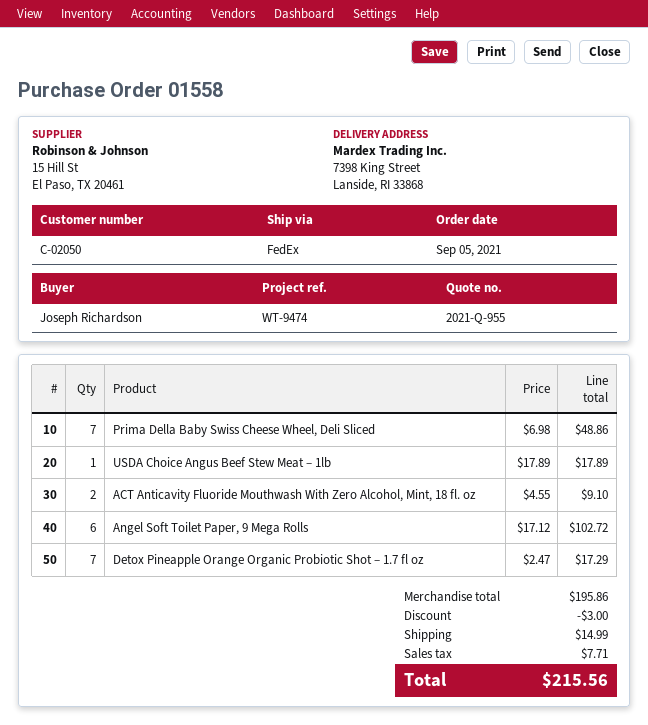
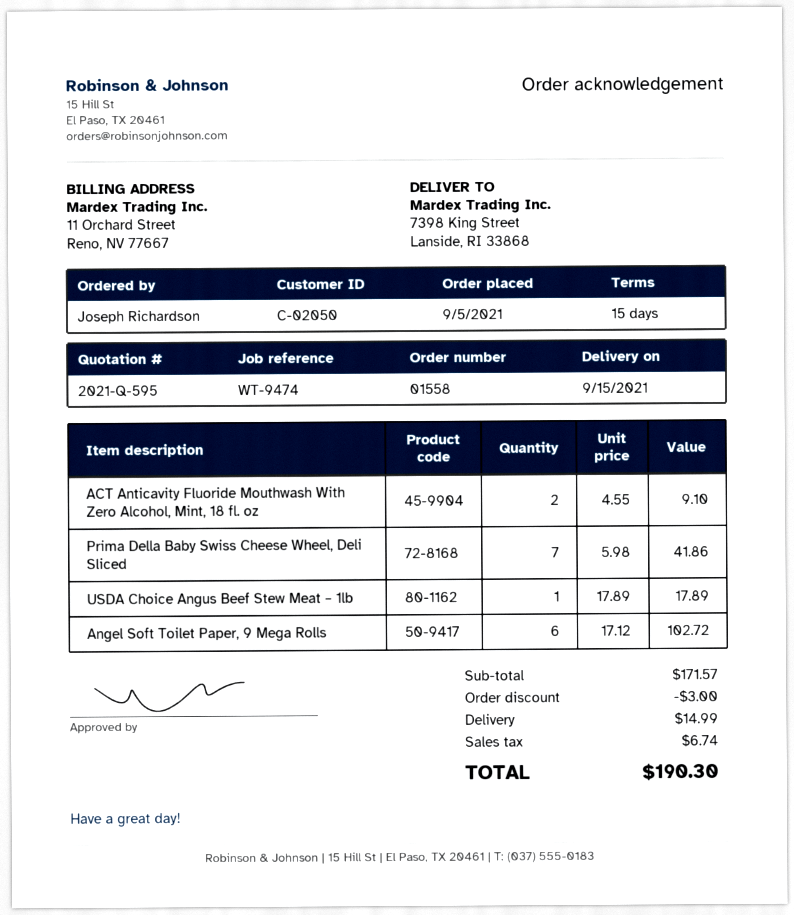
quote number: 2021-Q-955 -> 2021-Q-595
Prima Della Baby Swiss Cheese Wheel, Deli Sliced: 7 x 6.98 = 48.86 -> 7 x 5.98 = 41.86
Detox Pineapple Orange Organic Probiotic Shot – 1.7 fl oz: 7 x 2.47 = 17.29 -> none
subtotal: 195.86 -> 171.57
tax: 7.71 -> 6.74
total: 215.56 -> 190.30

